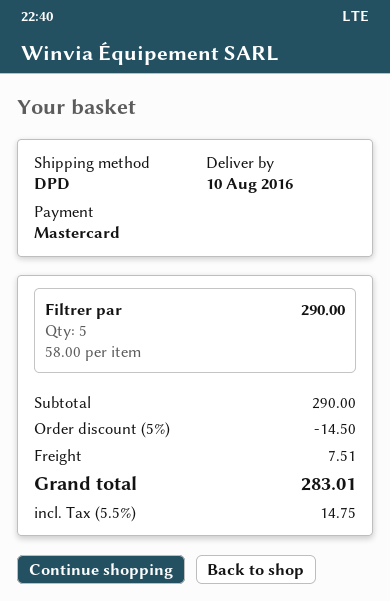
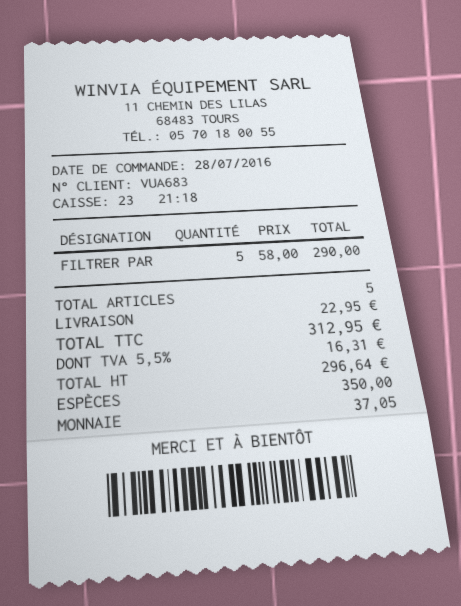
payment method: Mastercard -> cash
discount: 5% = 14.50 -> none
shipping: 7.51 -> 22.95
tax: 5.5% = 14.75 -> 5.5% = 16.31
total: 283.01 -> 312.95

